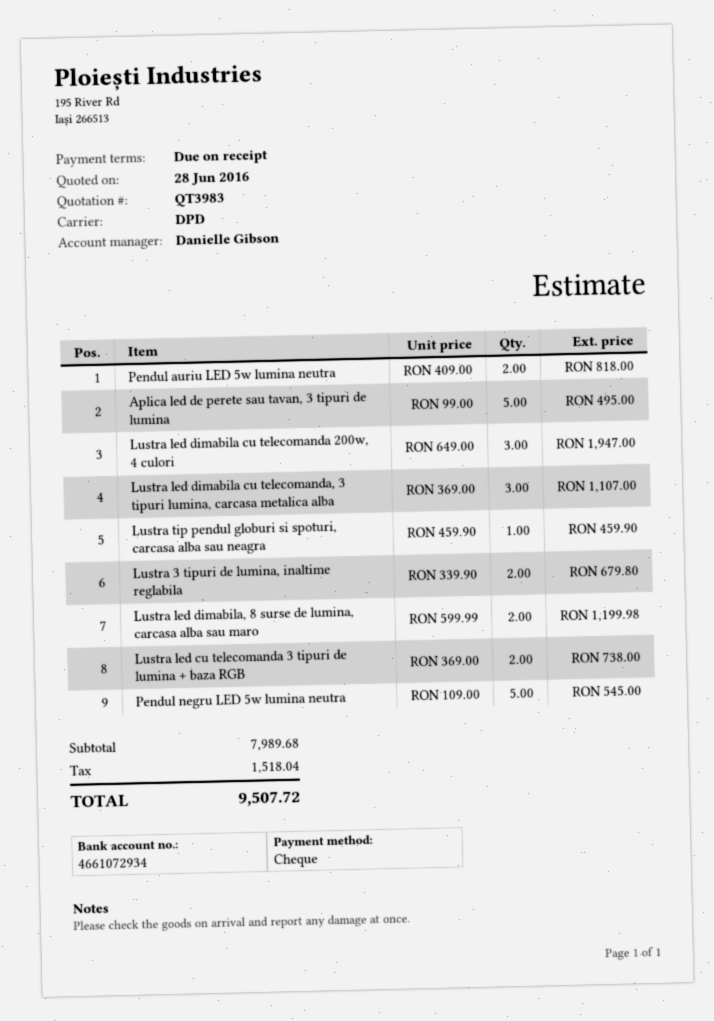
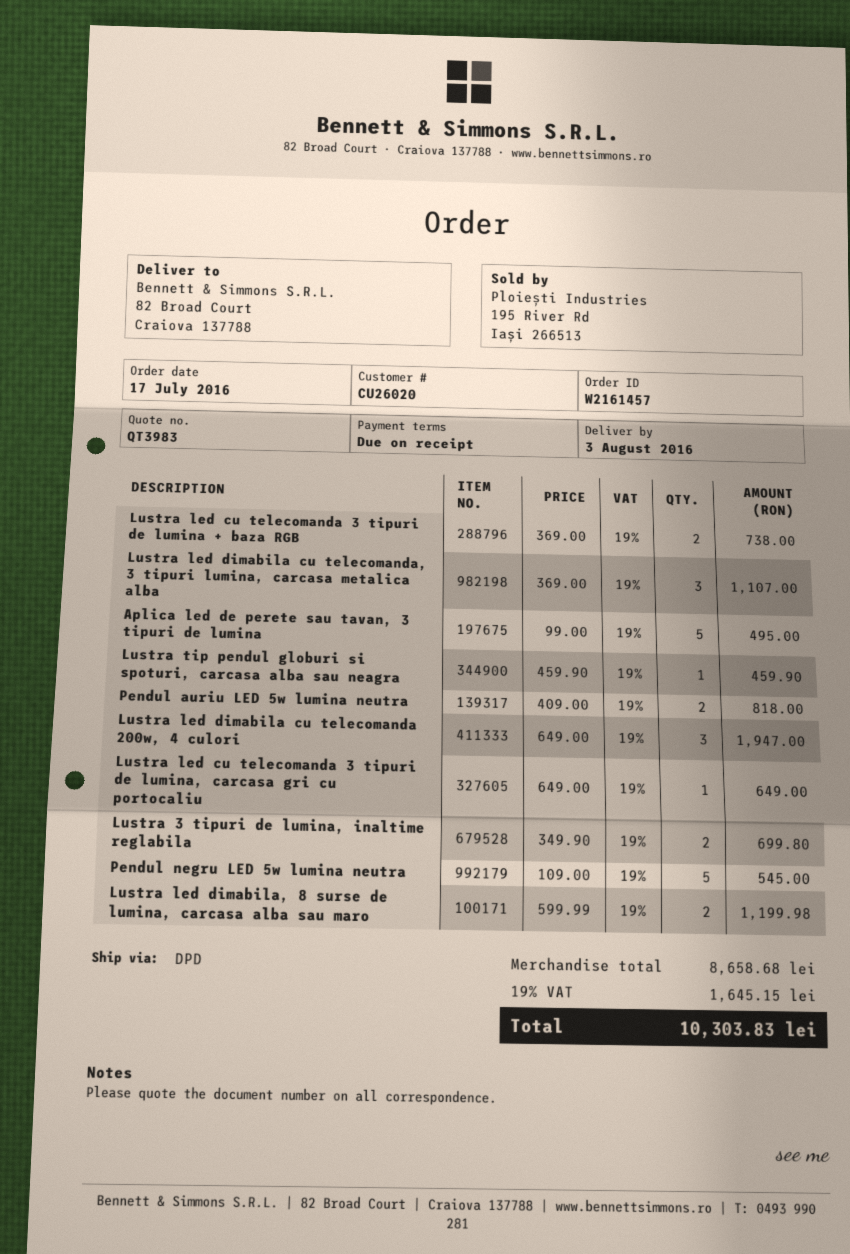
Lustra 3 tipuri de lumina, inaltime reglabila: 2 x 339.90 = 679.80 -> 2 x 349.90 = 699.80
Lustra led cu telecomanda 3 tipuri de lumina, carcasa gri cu portocaliu: none -> 1 x 649.00 = 649.00
subtotal: 7989.68 -> 8658.68
tax: 1518.04 -> 1645.15
total: 9507.72 -> 10303.83

